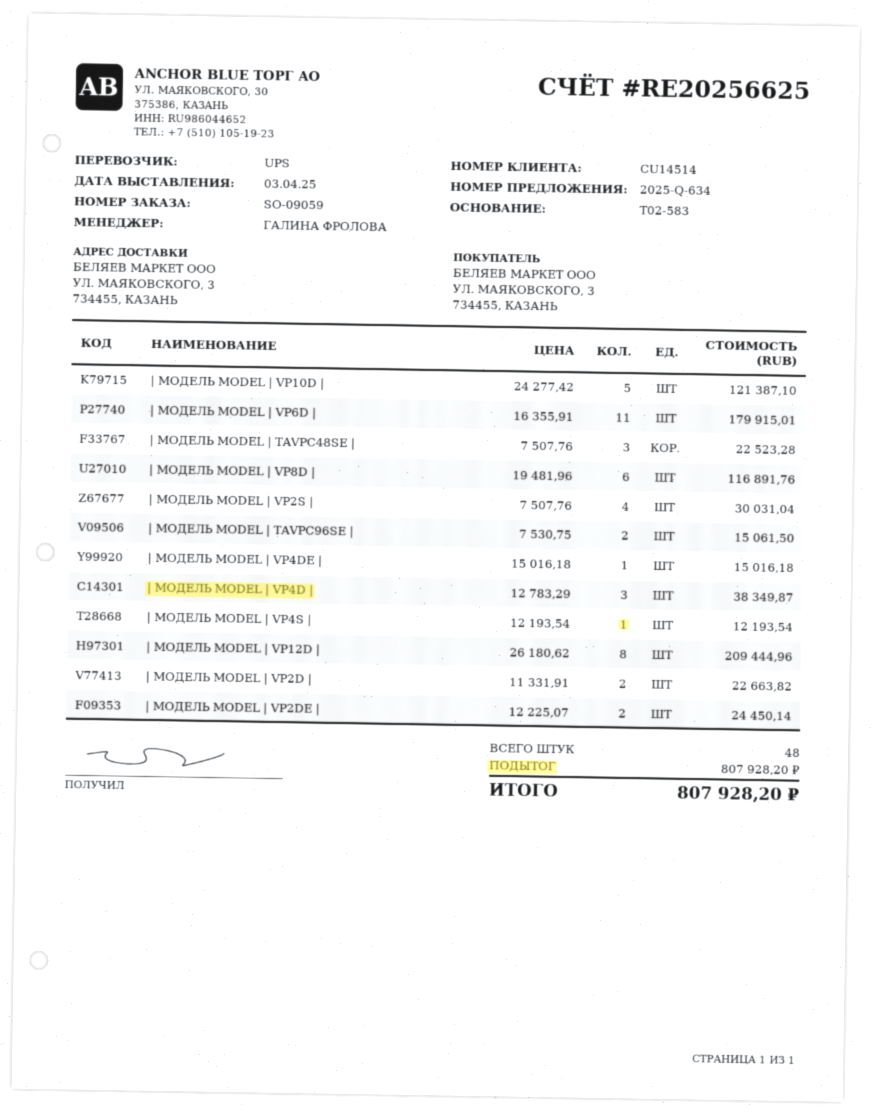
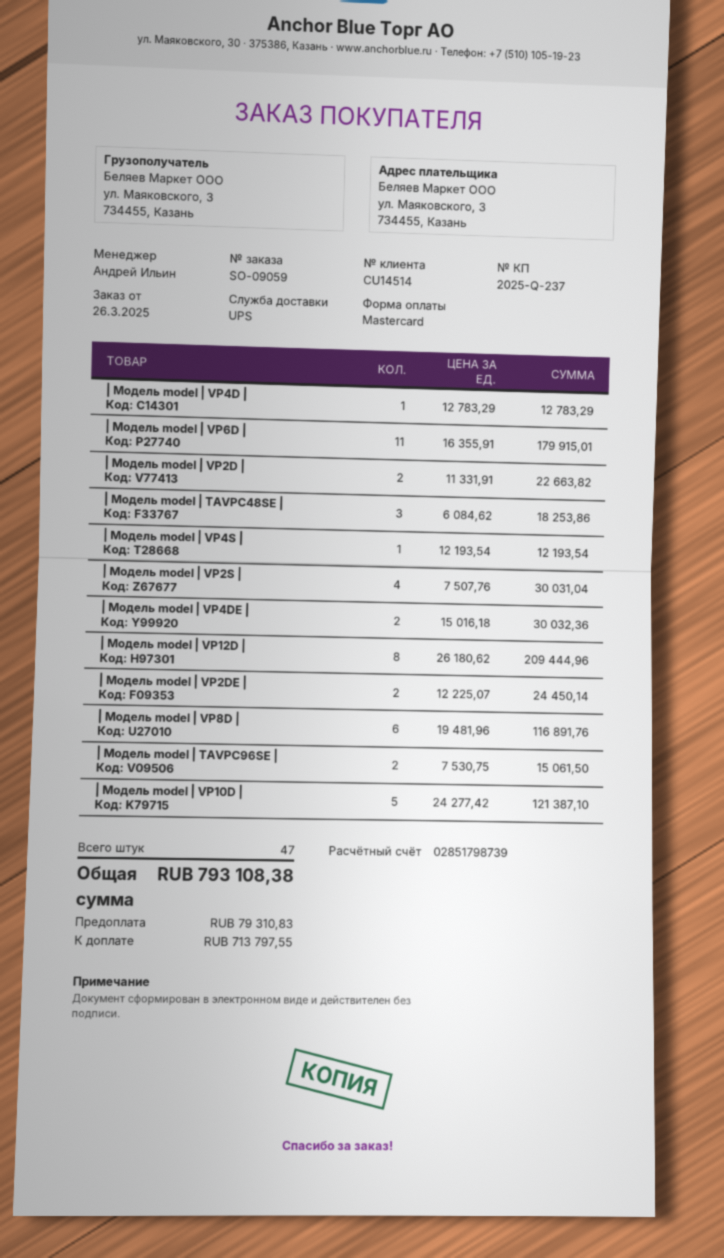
quote number: 2025-Q-634 -> 2025-Q-237
sales rep: ГАЛИНА ФРОЛОВА -> Андрей Ильин
| МОДЕЛЬ MODEL | TAVPC48SE |: 3 x 7507.76 = 22523.28 -> 3 x 6084.62 = 18253.86
| МОДЕЛЬ MODEL | VP4DE |: 1 x 15016.18 = 15016.18 -> 2 x 15016.18 = 30032.36
| МОДЕЛЬ MODEL | VP4D |: 3 x 12783.29 = 38349.87 -> 1 x 12783.29 = 12783.29
total quantity: 48 -> 47
total: 807928.20 -> 793108.38

